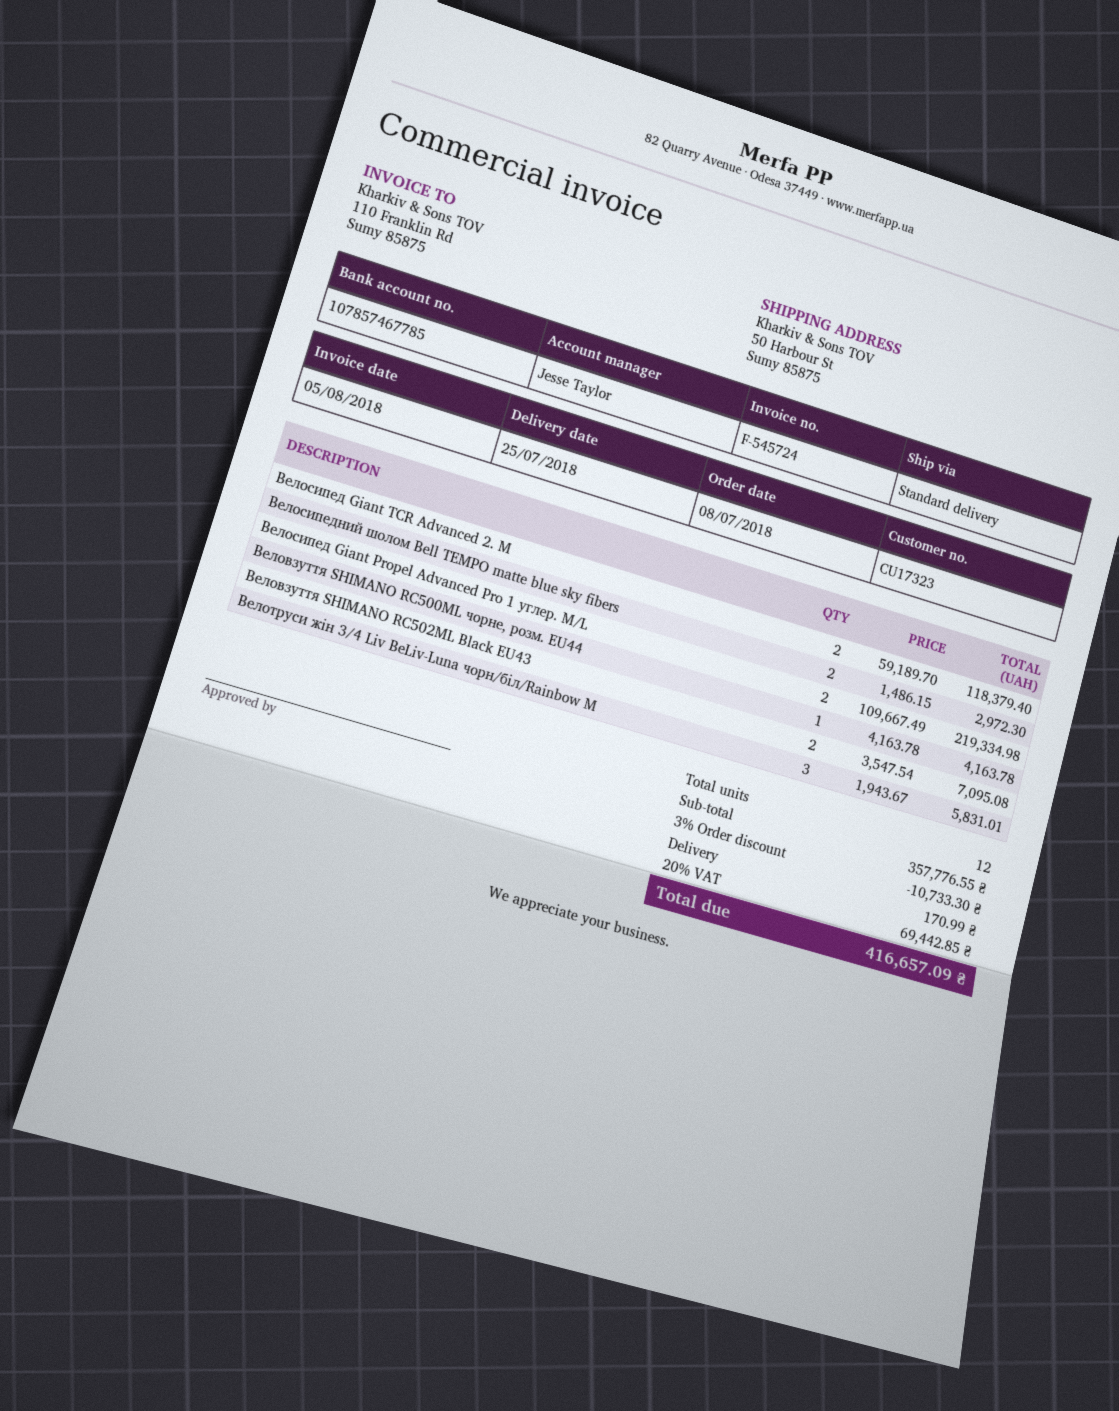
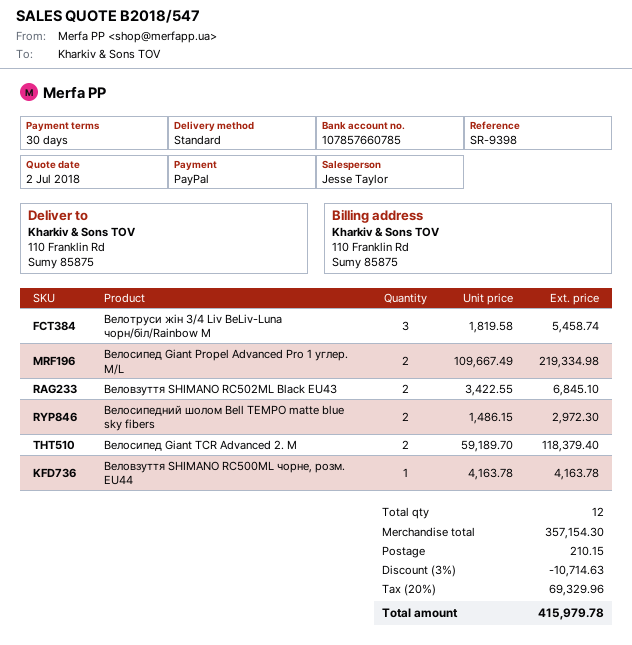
bank account: 107857467785 -> 107857660785
ship to: 50 Harbour St, Sumy 85875 -> 110 Franklin Rd, Sumy 85875
Веловзуття SHIMANO RC502ML Black EU43: 2 x 3547.54 = 7095.08 -> 2 x 3422.55 = 6845.10
Велотруси жін 3/4 Liv BeLiv-Luna чорн/біл/Rainbow М: 3 x 1943.67 = 5831.01 -> 3 x 1819.58 = 5458.74
subtotal: 357776.55 -> 357154.30
discount: 3% = 10733.30 -> 3% = 10714.63
shipping: 170.99 -> 210.15
tax: 20% = 69442.85 -> 20% = 69329.96
total: 416657.09 -> 415979.78

